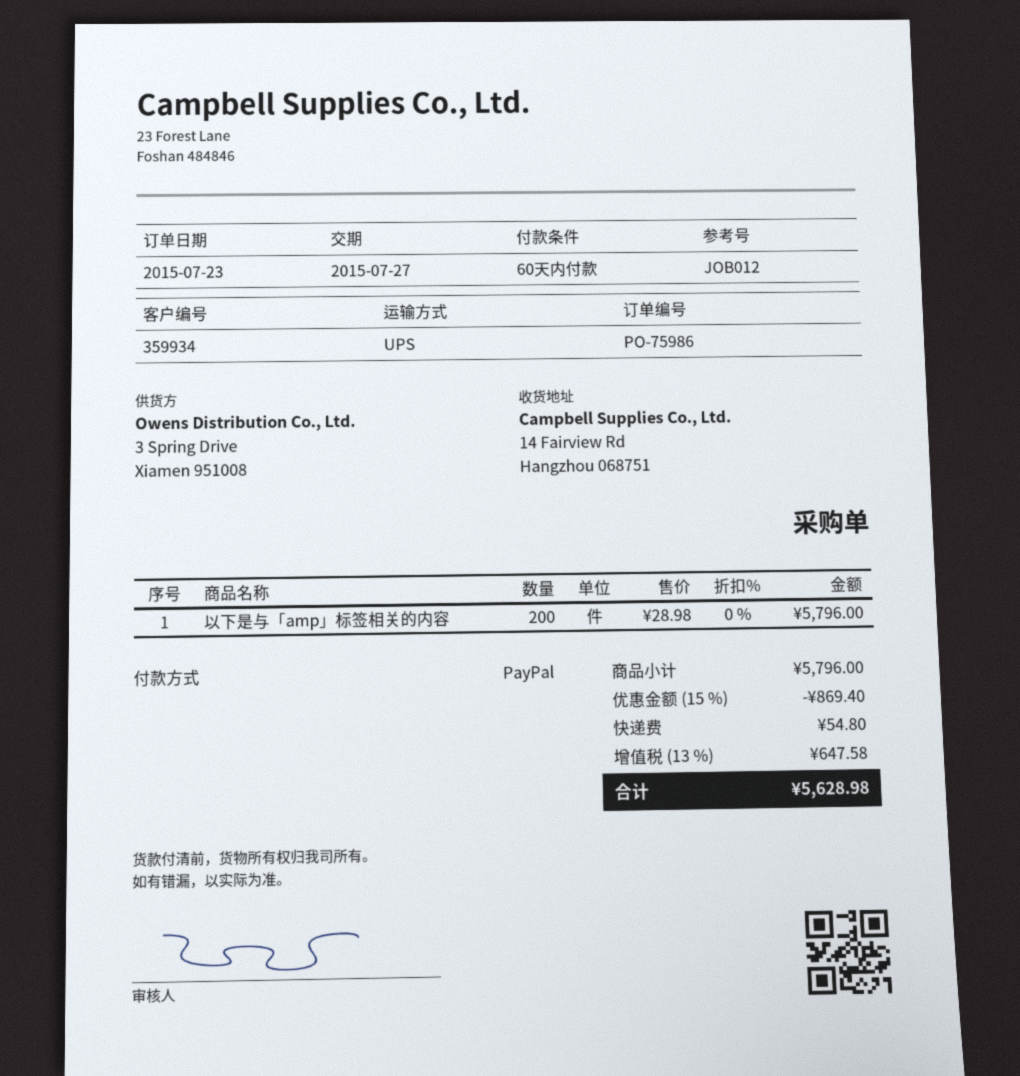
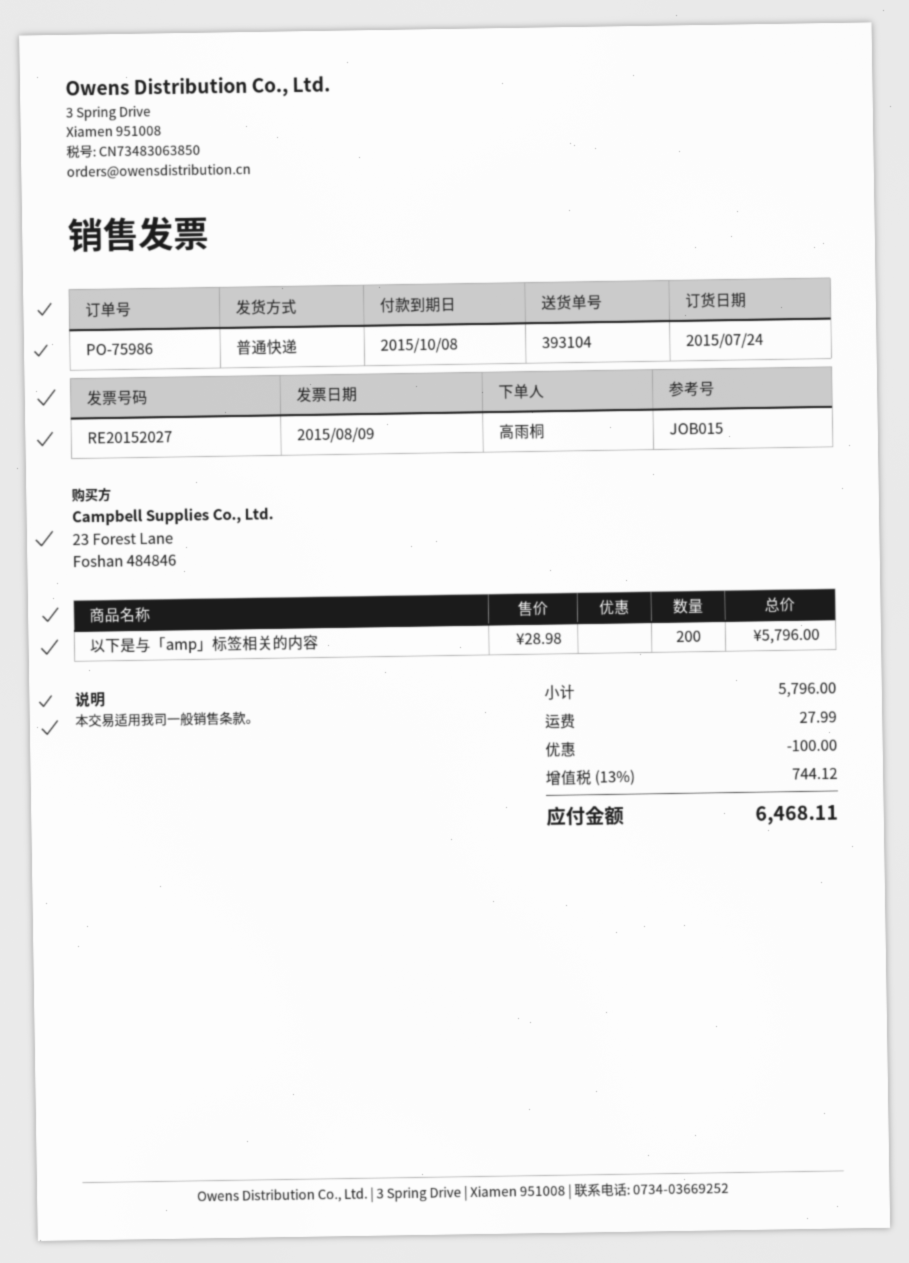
order date: 2015-07-23 -> 2015-07-24
reference: JOB012 -> JOB015
shipping method: UPS -> standard
discount: 869.40 -> 100.00
shipping: 54.80 -> 27.99
tax: 13% = 647.58 -> 13% = 744.12
total: 5628.98 -> 6468.11

